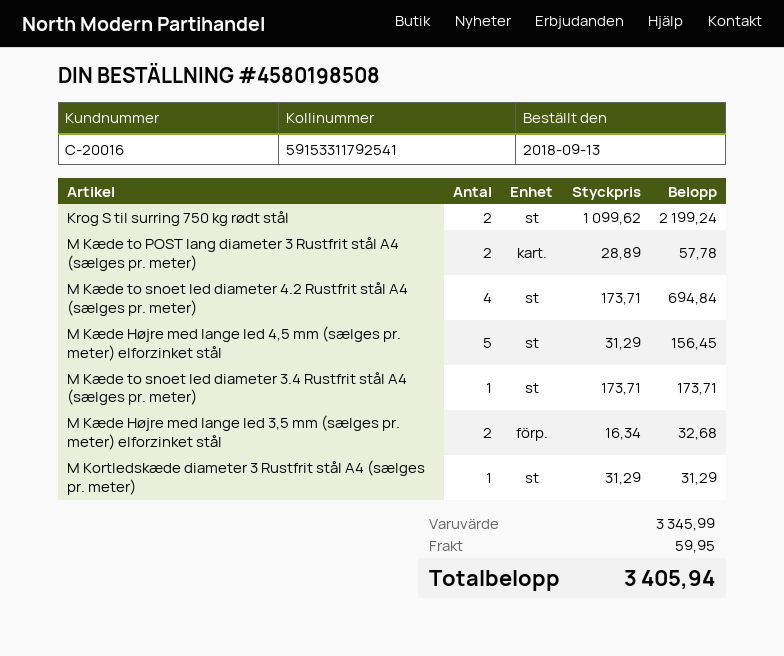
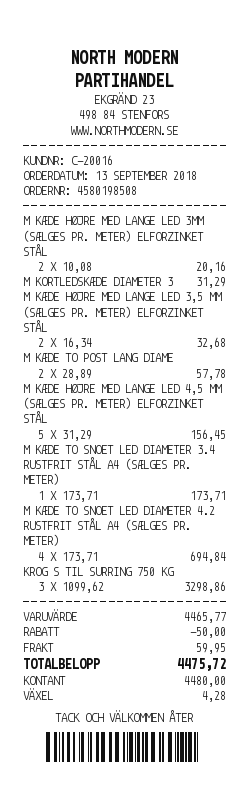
Krog S til surring 750 kg rødt stål: 2 x 1099.62 = 2199.24 -> 3 x 1099.62 = 3298.86
M KÆDE HØJRE MED LANGE LED 3MM (SÆLGES PR. METER) ELFORZINKET STÅL: none -> 2 x 10.08 = 20.16
subtotal: 3345.99 -> 4465.77
discount: none -> 50.00
total: 3405.94 -> 4475.72

